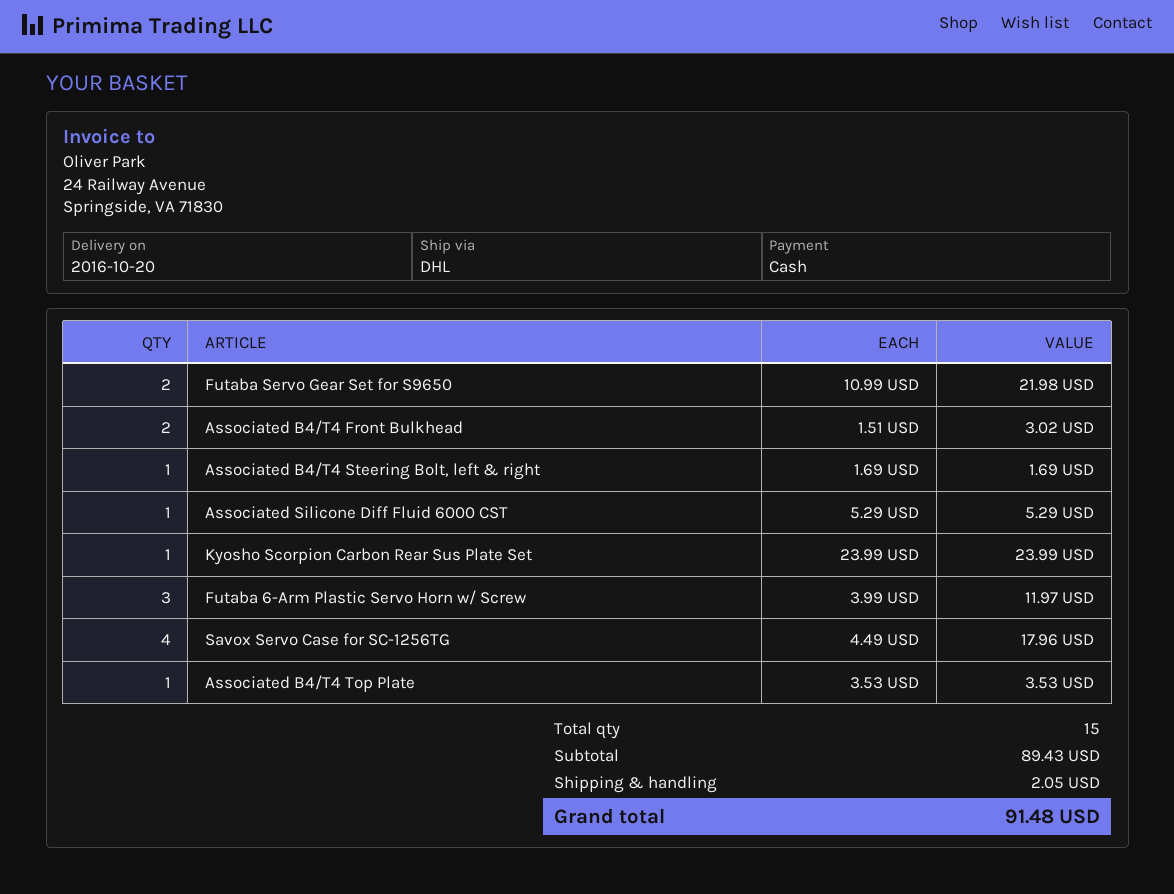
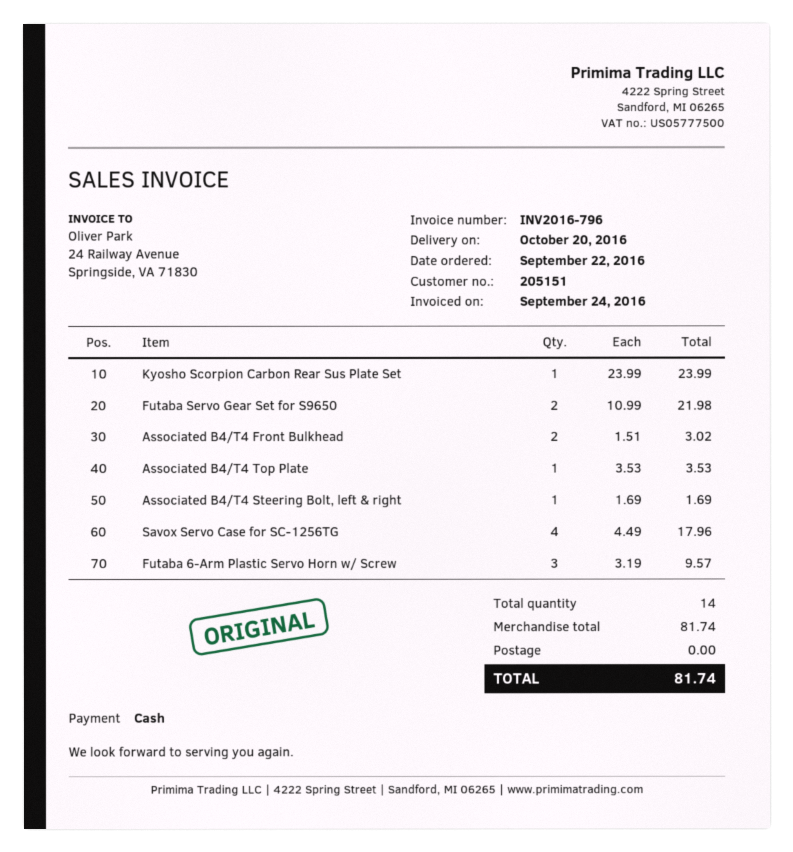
Associated Silicone Diff Fluid 6000 CST: 1 x 5.29 = 5.29 -> none
Futaba 6-Arm Plastic Servo Horn w/ Screw: 3 x 3.99 = 11.97 -> 3 x 3.19 = 9.57
total quantity: 15 -> 14
subtotal: 89.43 -> 81.74
shipping: 2.05 -> 0.00
total: 91.48 -> 81.74

